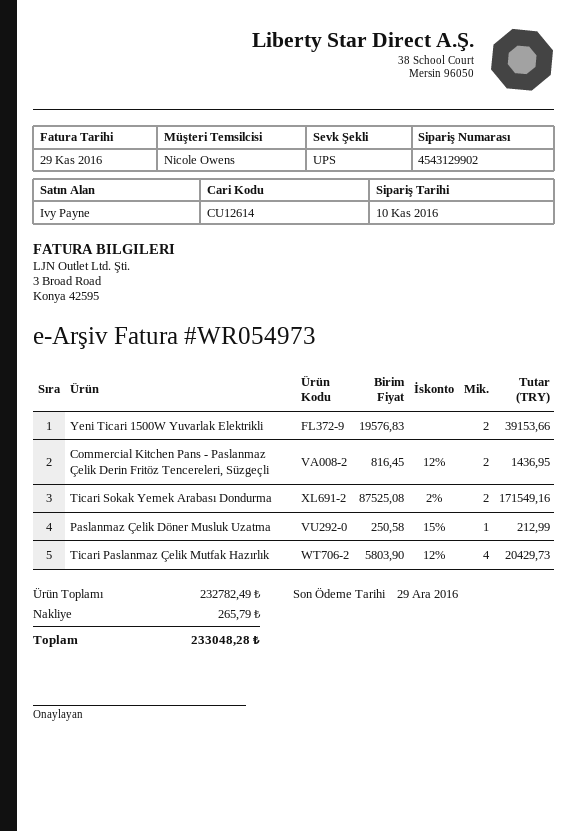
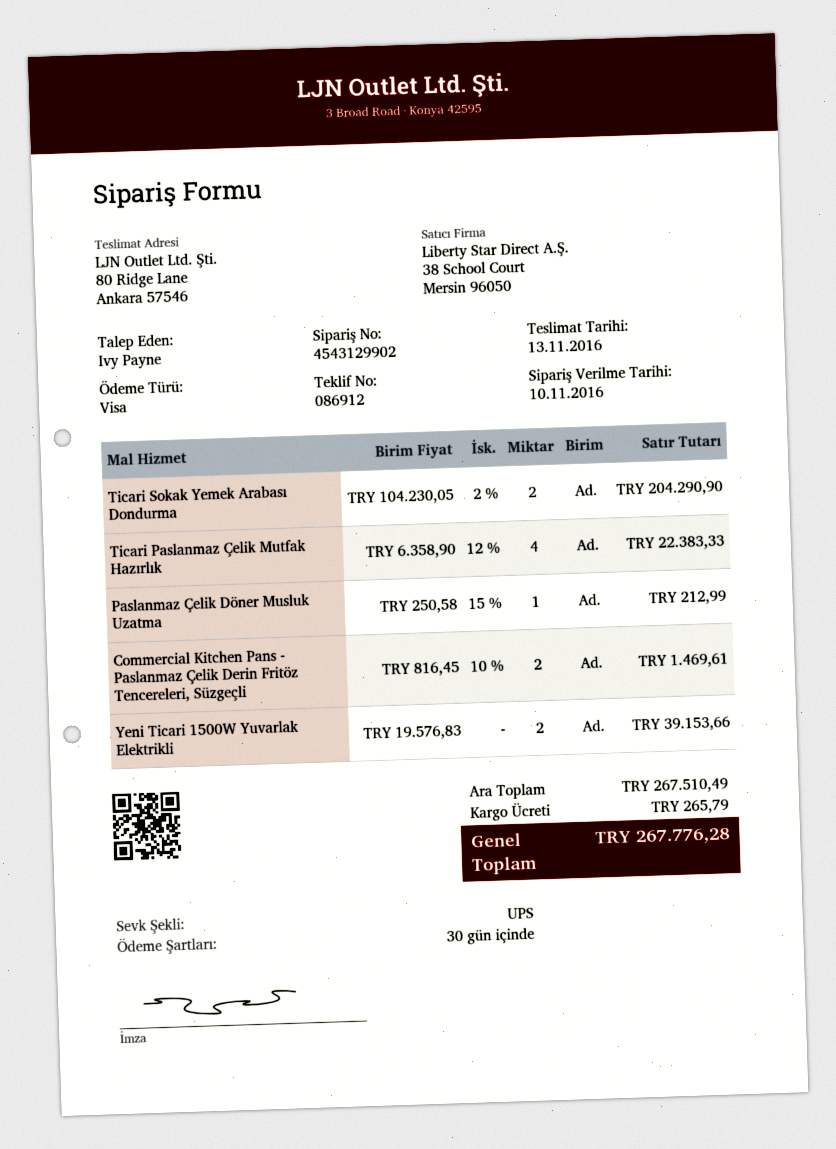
Commercial Kitchen Pans - Paslanmaz Çelik Derin Fritöz Tencereleri, Süzgeçli: 2 x 816.45 - 12% = 1436.95 -> 2 x 816.45 - 10% = 1469.61
Ticari Sokak Yemek Arabası Dondurma: 2 x 87525.08 - 2% = 171549.16 -> 2 x 104230.05 - 2% = 204290.90
Ticari Paslanmaz Çelik Mutfak Hazırlık: 4 x 5803.90 - 12% = 20429.73 -> 4 x 6358.90 - 12% = 22383.33
subtotal: 232782.49 -> 267510.49
total: 233048.28 -> 267776.28

